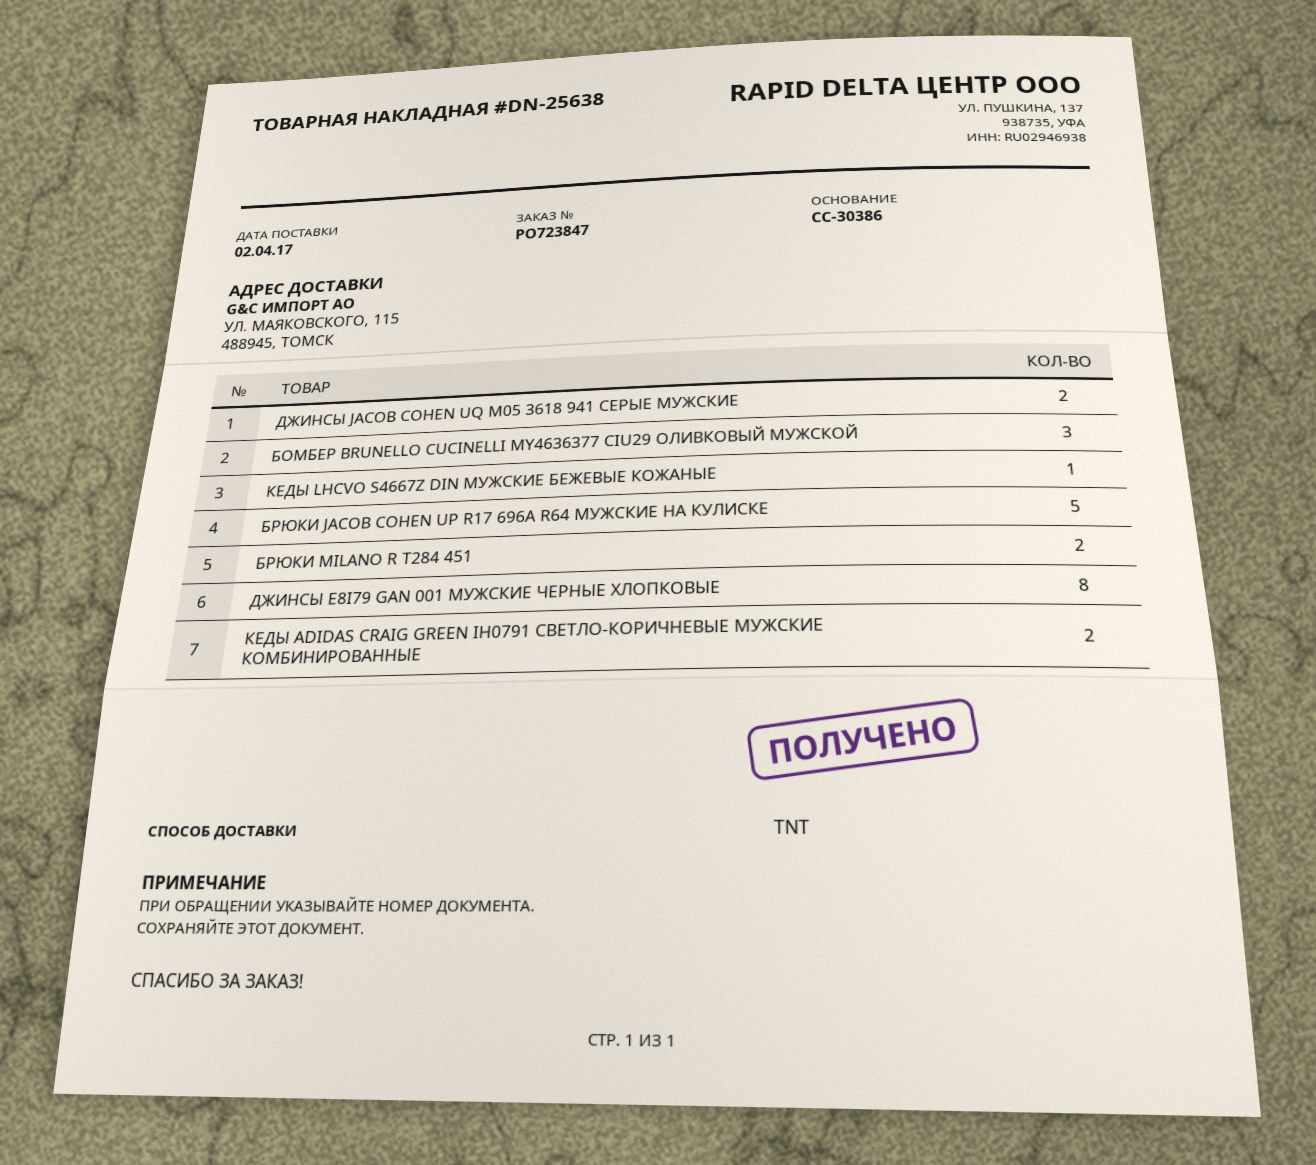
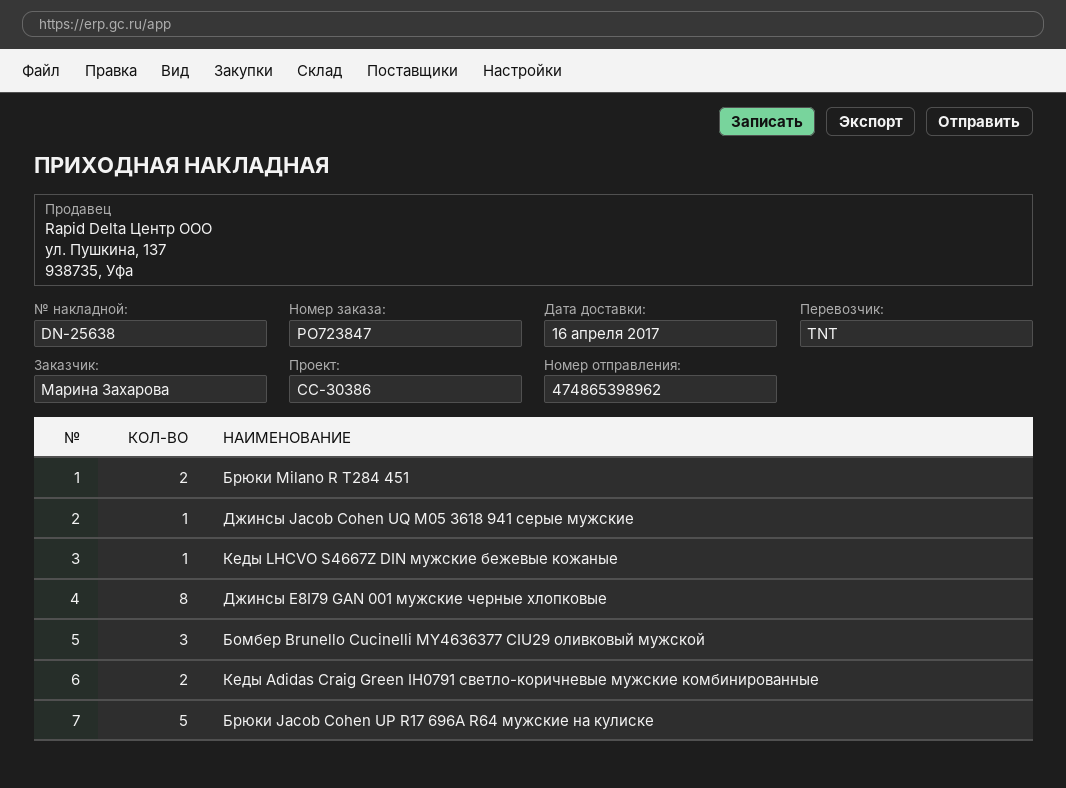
delivery date: 2017-04-02 -> 2017-04-16
ДЖИНСЫ JACOB COHEN UQ M05 3618 941 СЕРЫЕ МУЖСКИЕ: 2 -> 1

